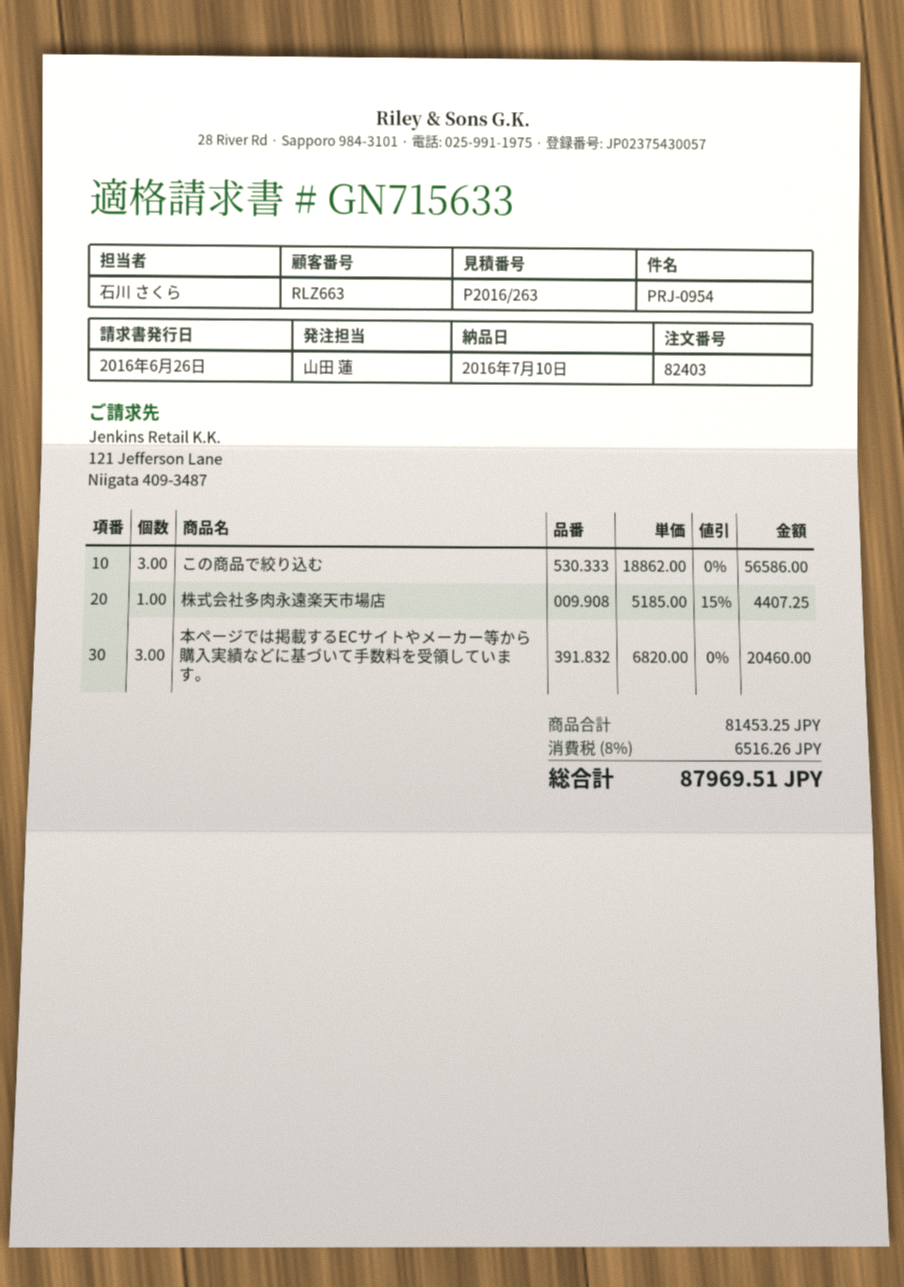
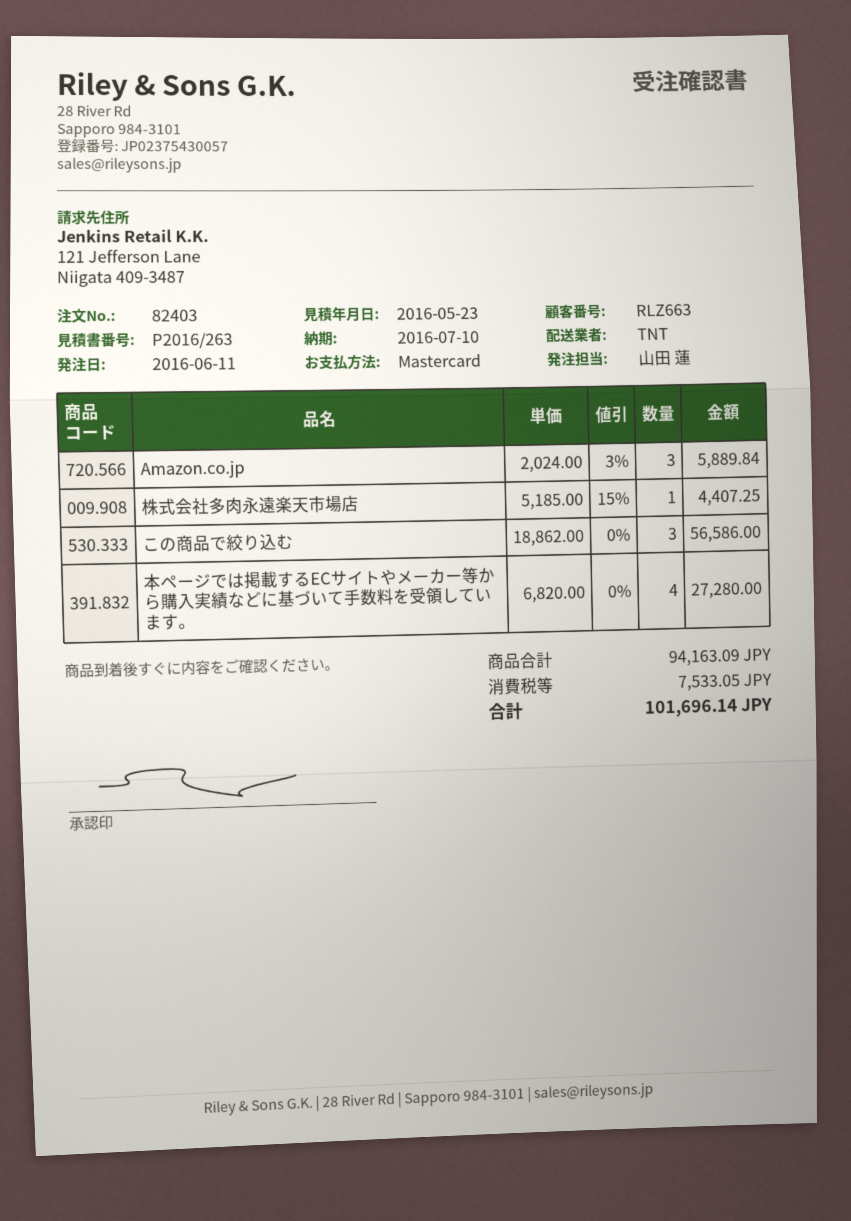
本ページでは掲載するECサイトやメーカー等から購入実績などに基づいて手数料を受領しています。: 3 x 6820.00 = 20460.00 -> 4 x 6820.00 = 27280.00
Amazon.co.jp: none -> 3 x 2024.00 - 3% = 5889.84
subtotal: 81453.25 -> 94163.09
tax: 6516.26 -> 7533.05
total: 87969.51 -> 101696.14

